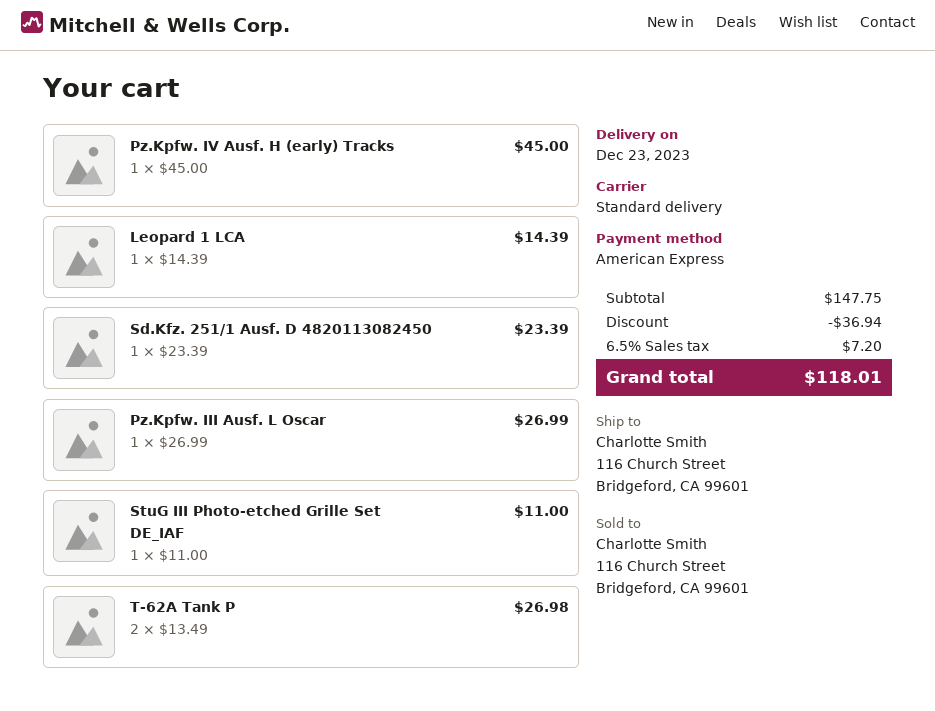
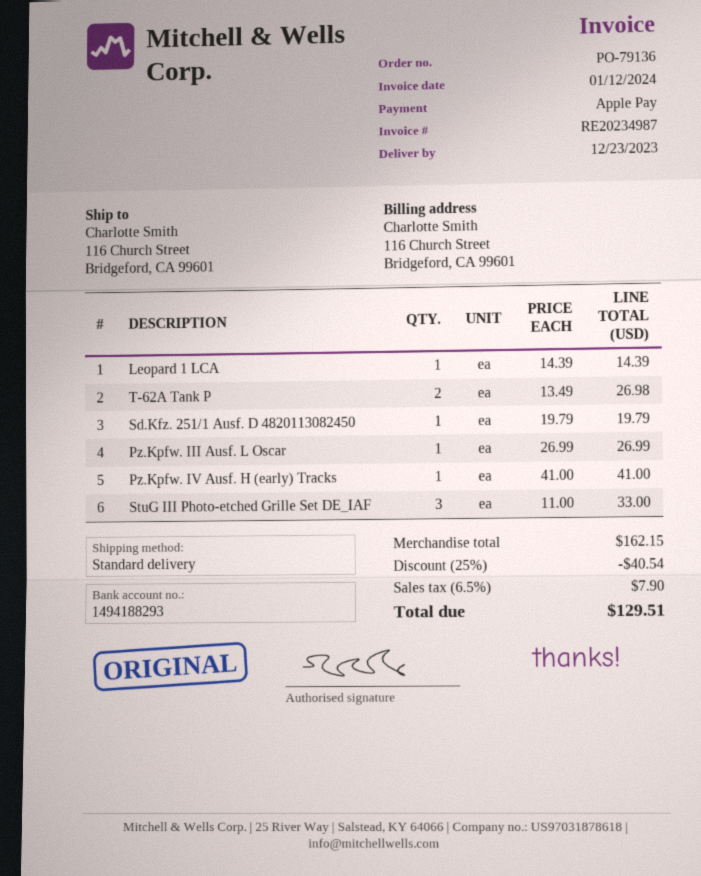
payment method: American Express -> Apple Pay
Pz.Kpfw. IV Ausf. H (early) Tracks: 1 x 45.00 = 45.00 -> 1 x 41.00 = 41.00
Sd.Kfz. 251/1 Ausf. D 4820113082450: 1 x 23.39 = 23.39 -> 1 x 19.79 = 19.79
StuG III Photo-etched Grille Set DE_IAF: 1 x 11.00 = 11.00 -> 3 x 11.00 = 33.00
subtotal: 147.75 -> 162.15
discount: 36.94 -> 40.54
tax: 6.5% = 7.20 -> 6.5% = 7.90
total: 118.01 -> 129.51

